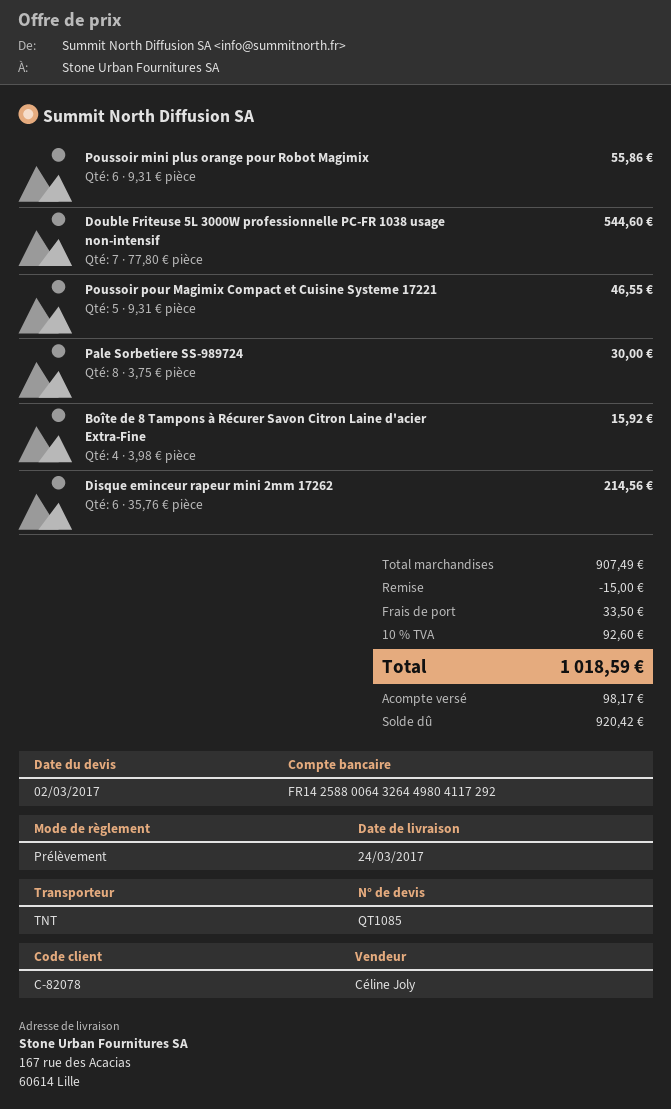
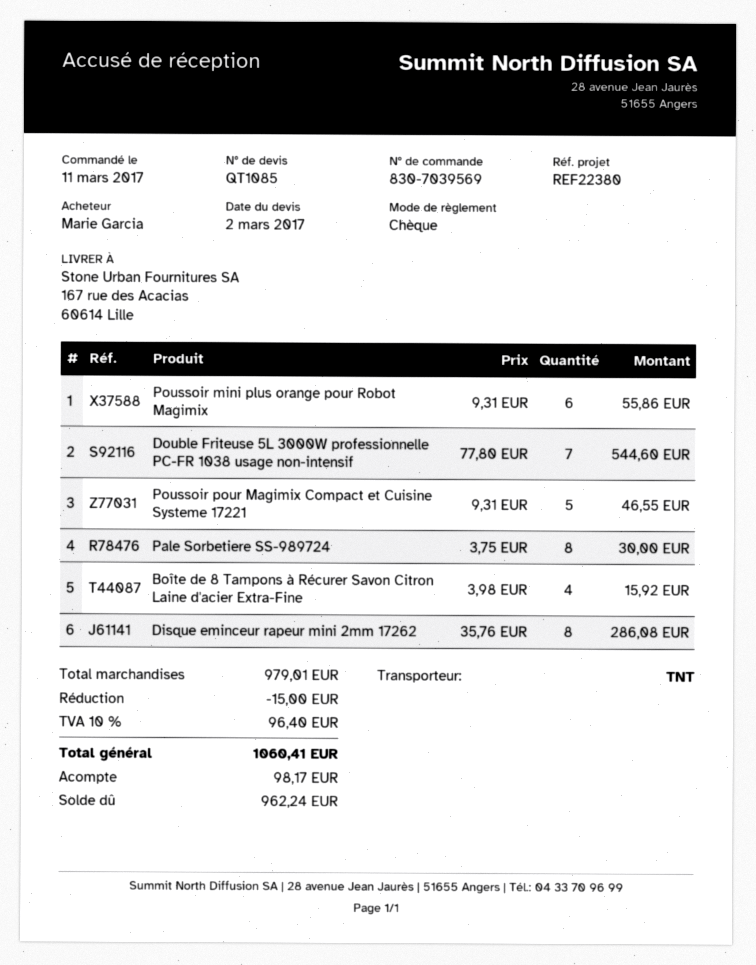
payment method: direct debit -> cheque
Disque eminceur rapeur mini 2mm 17262: 6 x 35.76 = 214.56 -> 8 x 35.76 = 286.08
subtotal: 907.49 -> 979.01
shipping: 33.50 -> none
tax: 10% = 92.60 -> 10% = 96.40
total: 1018.59 -> 1060.41
balance: 920.42 -> 962.24

